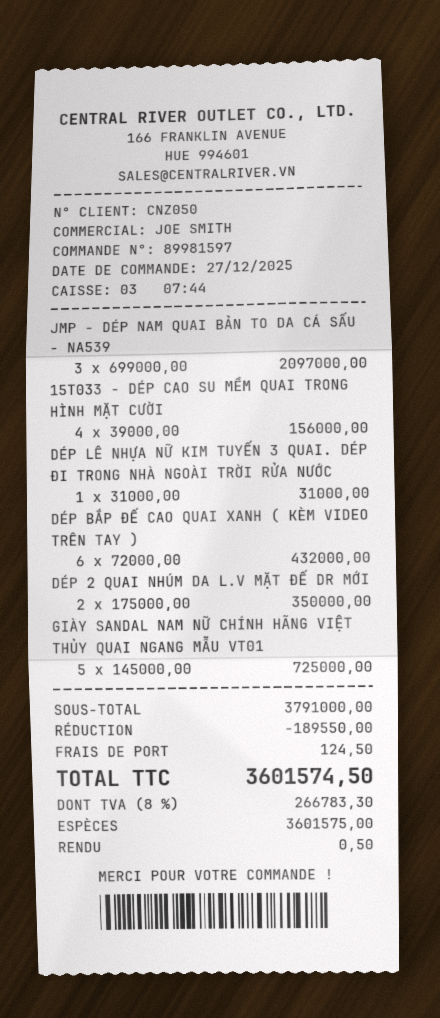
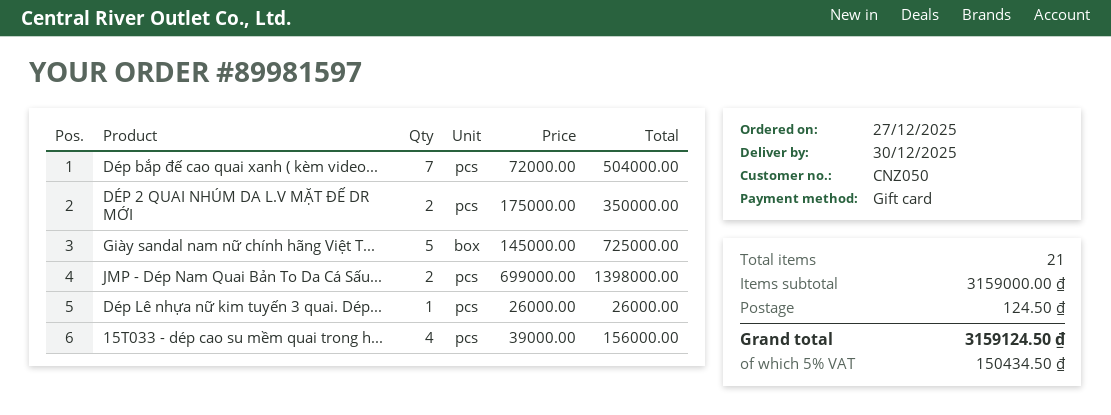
payment method: cash -> gift card
JMP - DÉP NAM QUAI BẢN TO DA CÁ SẤU - NA539: 3 x 699000.00 = 2097000.00 -> 2 x 699000.00 = 1398000.00
DÉP LÊ NHỰA NỮ KIM TUYẾN 3 QUAI. DÉP ĐI TRONG NHÀ NGOÀI TRỜI RỬA NƯỚC: 1 x 31000.00 = 31000.00 -> 1 x 26000.00 = 26000.00
DÉP BẮP ĐẾ CAO QUAI XANH ( KÈM VIDEO TRÊN TAY ): 6 x 72000.00 = 432000.00 -> 7 x 72000.00 = 504000.00
subtotal: 3791000.00 -> 3159000.00
discount: 189550.00 -> none
tax: 8% = 266783.30 -> 5% = 150434.50
total: 3601574.50 -> 3159124.50

